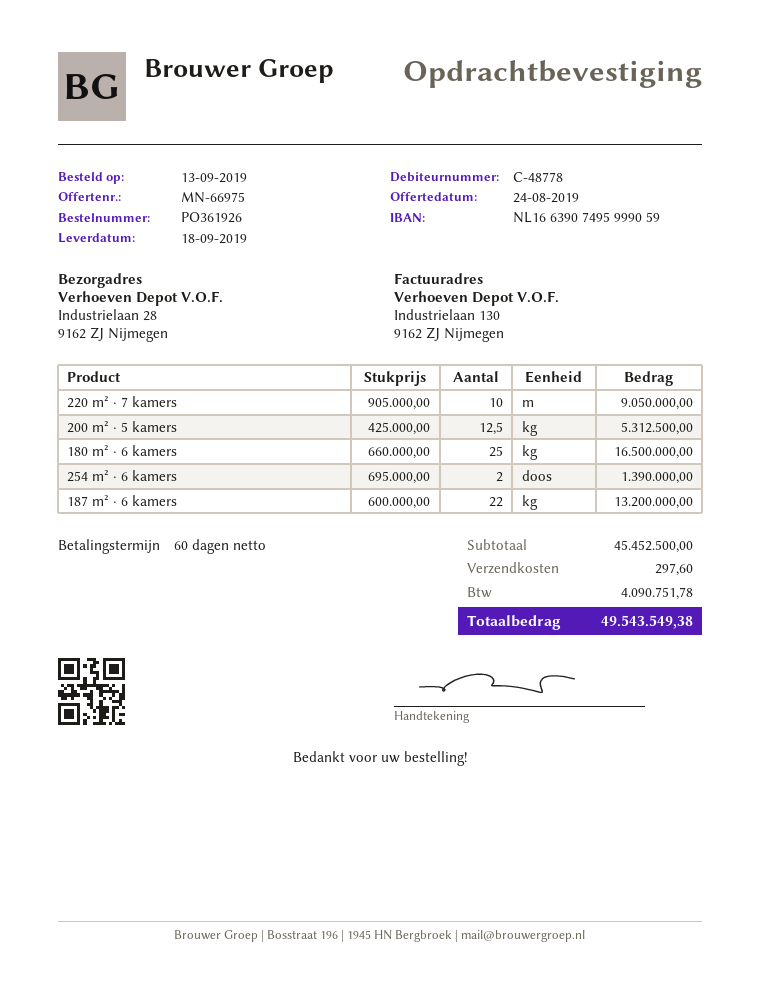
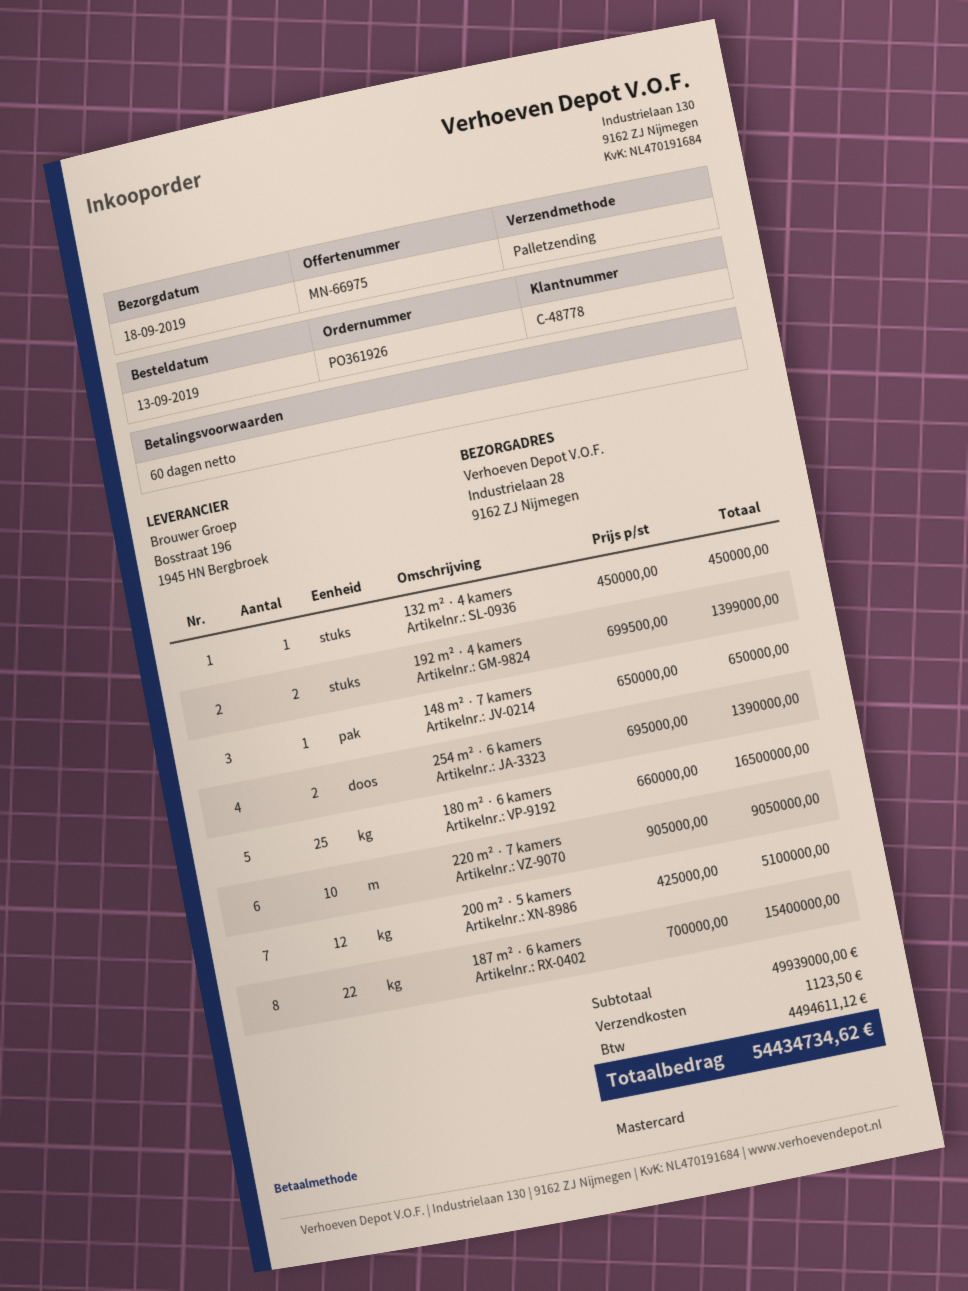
200 m² · 5 kamers: 12.5 x 425000.00 = 5312500.00 -> 12 x 425000.00 = 5100000.00
187 m² · 6 kamers: 22 x 600000.00 = 13200000.00 -> 22 x 700000.00 = 15400000.00
132 m² · 4 kamers: none -> 1 x 450000.00 = 450000.00
192 m² · 4 kamers: none -> 2 x 699500.00 = 1399000.00
148 m² · 7 kamers: none -> 1 x 650000.00 = 650000.00
subtotal: 45452500.00 -> 49939000.00
shipping: 297.60 -> 1123.50
tax: 4090751.78 -> 4494611.12
total: 49543549.38 -> 54434734.62

